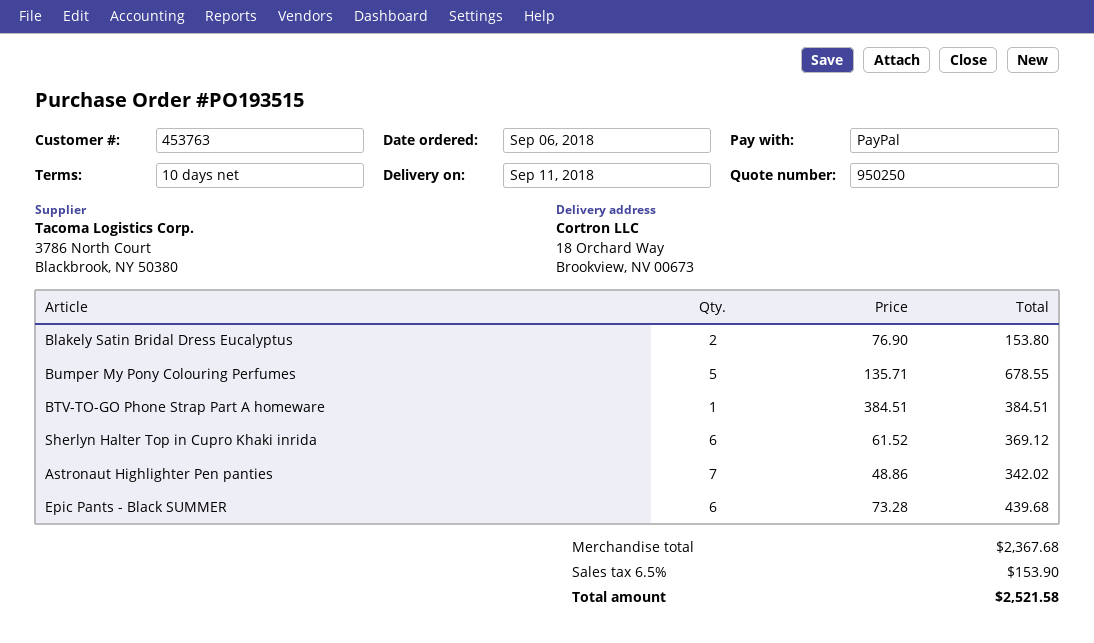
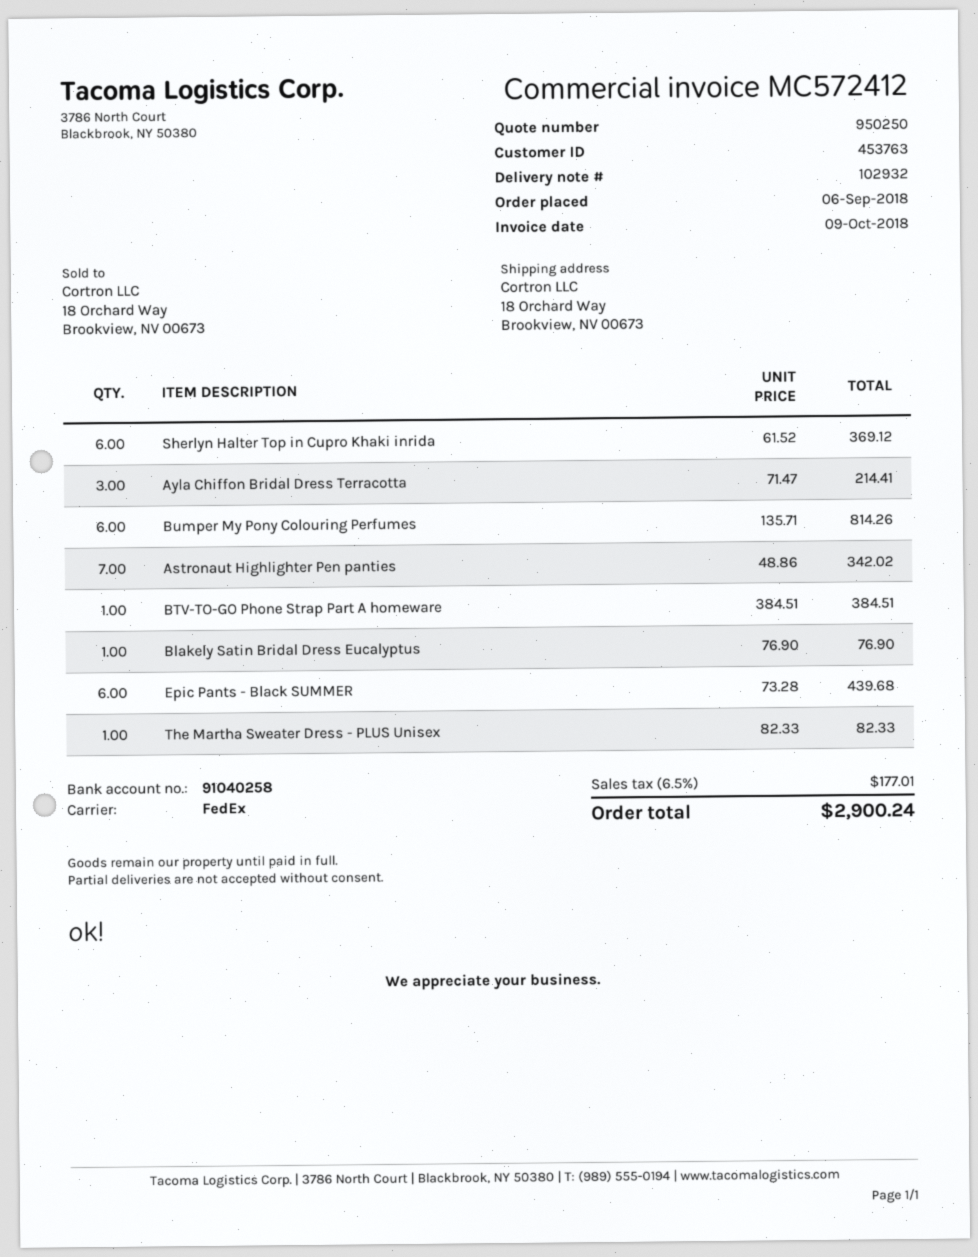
Blakely Satin Bridal Dress Eucalyptus: 2 x 76.90 = 153.80 -> 1 x 76.90 = 76.90
Bumper My Pony Colouring Perfumes: 5 x 135.71 = 678.55 -> 6 x 135.71 = 814.26
Ayla Chiffon Bridal Dress Terracotta: none -> 3 x 71.47 = 214.41
The Martha Sweater Dress - PLUS Unisex: none -> 1 x 82.33 = 82.33
tax: 6.5% = 153.90 -> 6.5% = 177.01
total: 2521.58 -> 2900.24

